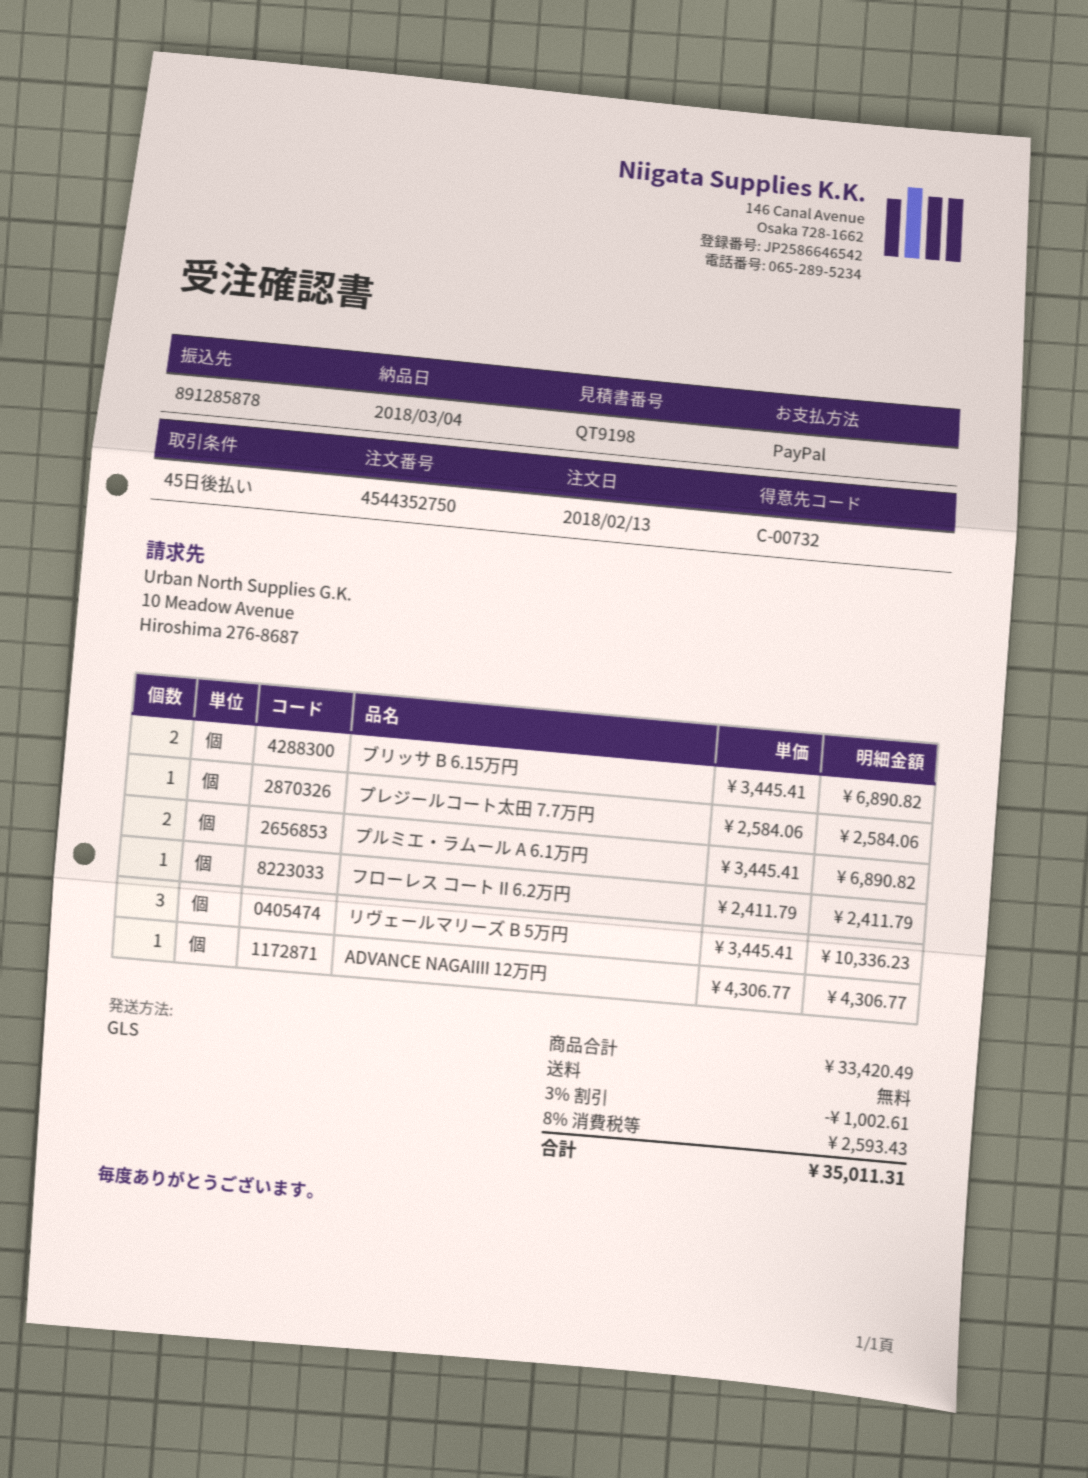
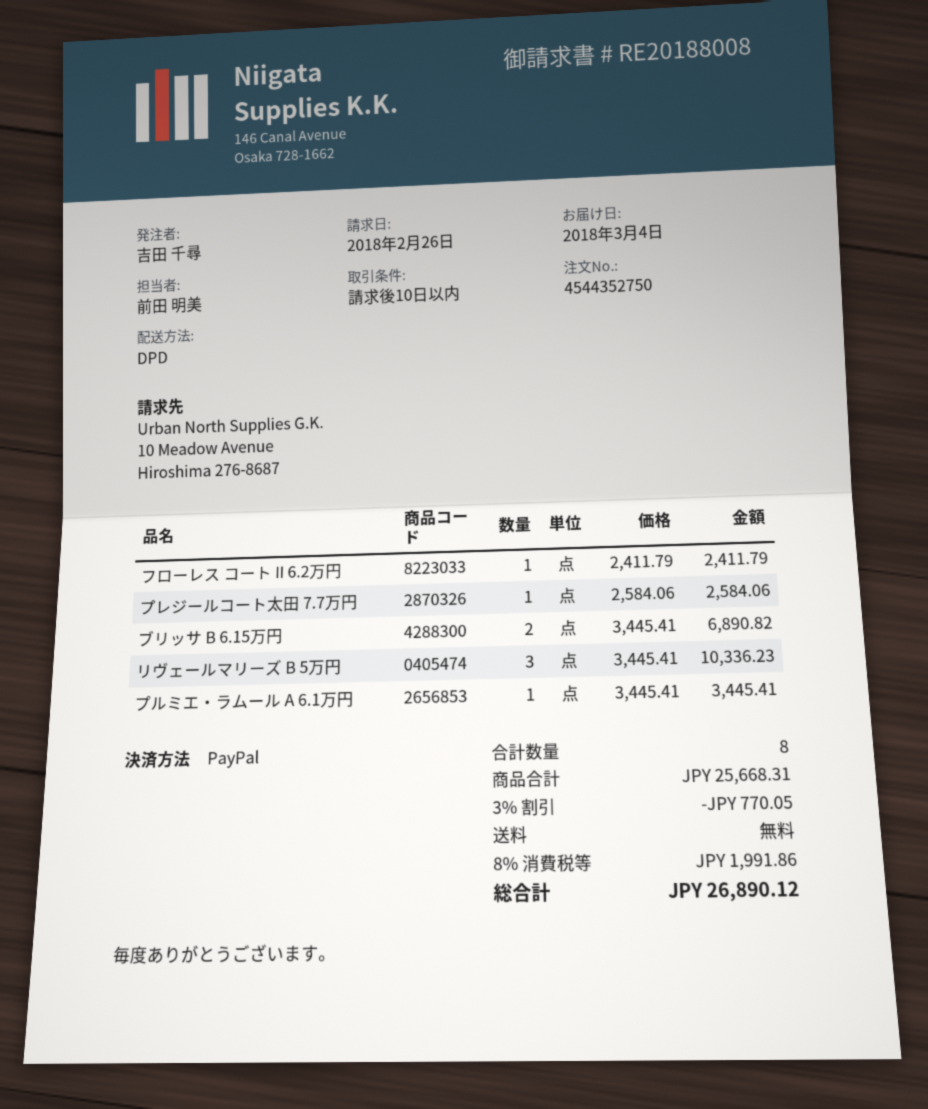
payment terms: 45 days -> 10 days
shipping method: GLS -> DPD
プルミエ・ラムール A 6.1万円: 2 x 3445.41 = 6890.82 -> 1 x 3445.41 = 3445.41
ADVANCE NAGAIIII 12万円: 1 x 4306.77 = 4306.77 -> none
subtotal: 33420.49 -> 25668.31
discount: 3% = 1002.61 -> 3% = 770.05
tax: 8% = 2593.43 -> 8% = 1991.86
total: 35011.31 -> 26890.12

